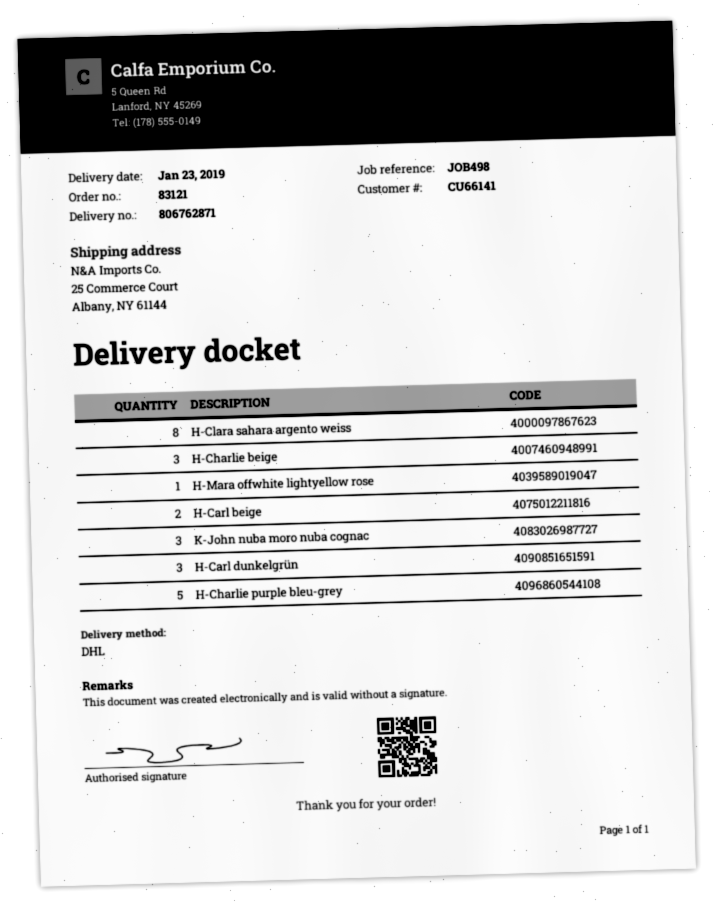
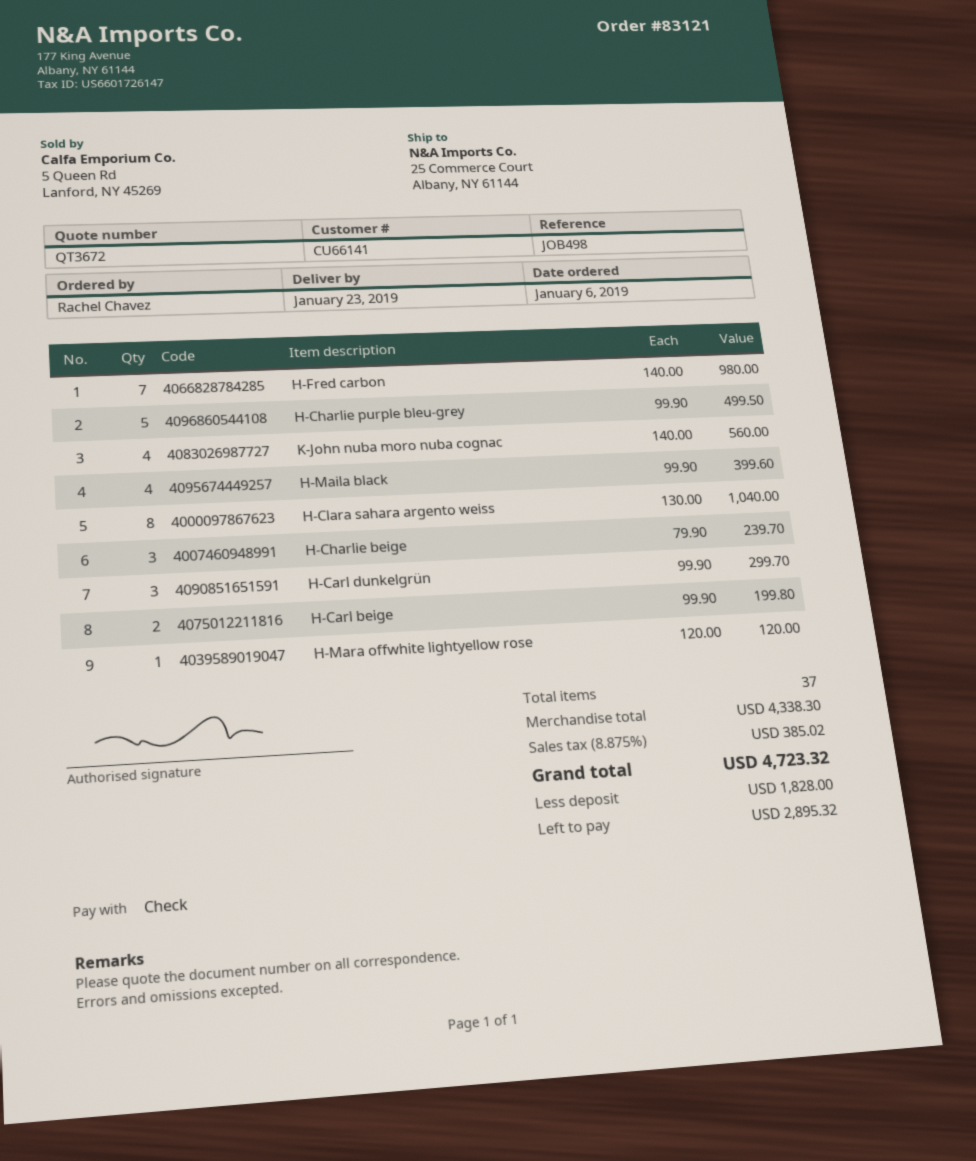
K-John nuba moro nuba cognac: 3 -> 4
H-Fred carbon: none -> 7
H-Maila black: none -> 4

